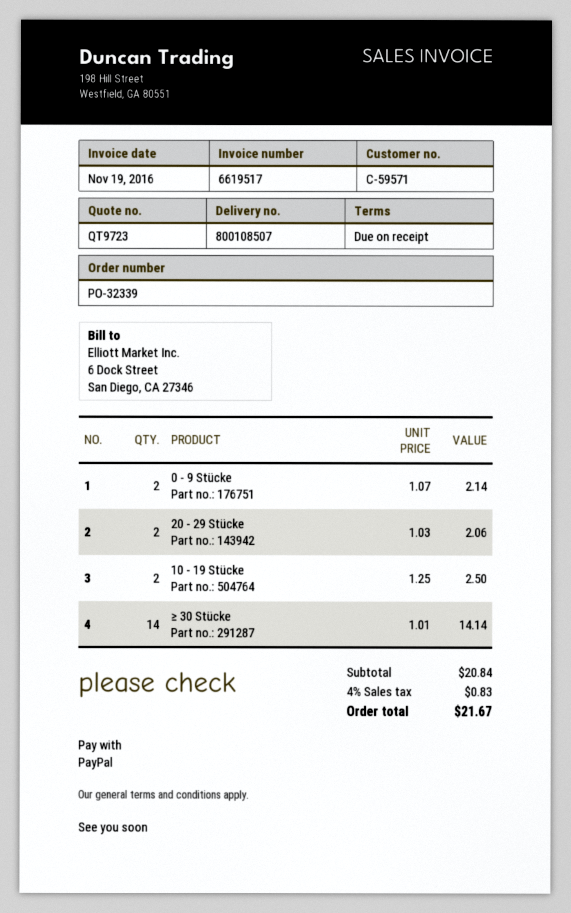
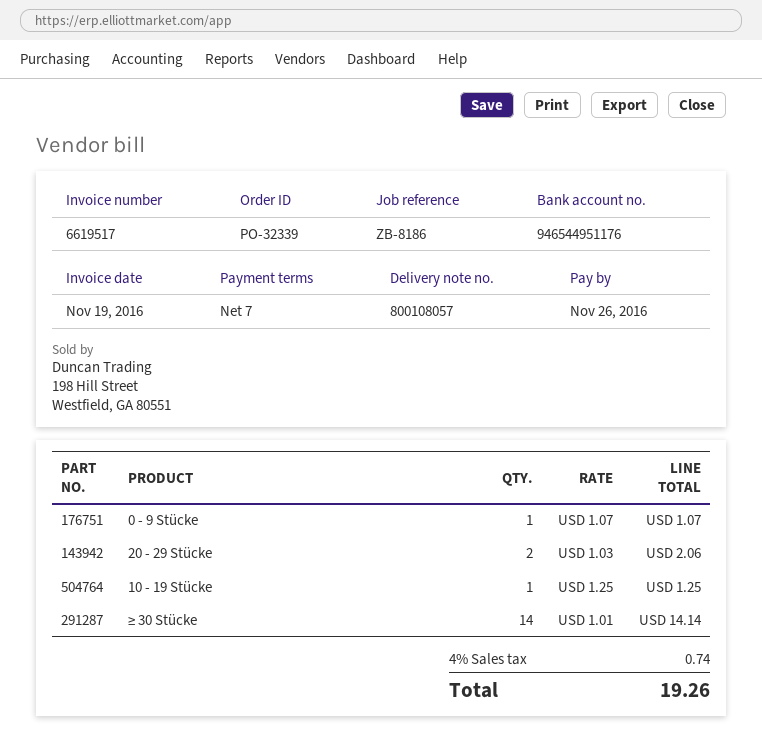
delivery note number: 800108507 -> 800108057
payment terms: on receipt -> 7 days
0 - 9 Stücke: 2 x 1.07 = 2.14 -> 1 x 1.07 = 1.07
10 - 19 Stücke: 2 x 1.25 = 2.50 -> 1 x 1.25 = 1.25
tax: 4% = 0.83 -> 4% = 0.74
total: 21.67 -> 19.26

